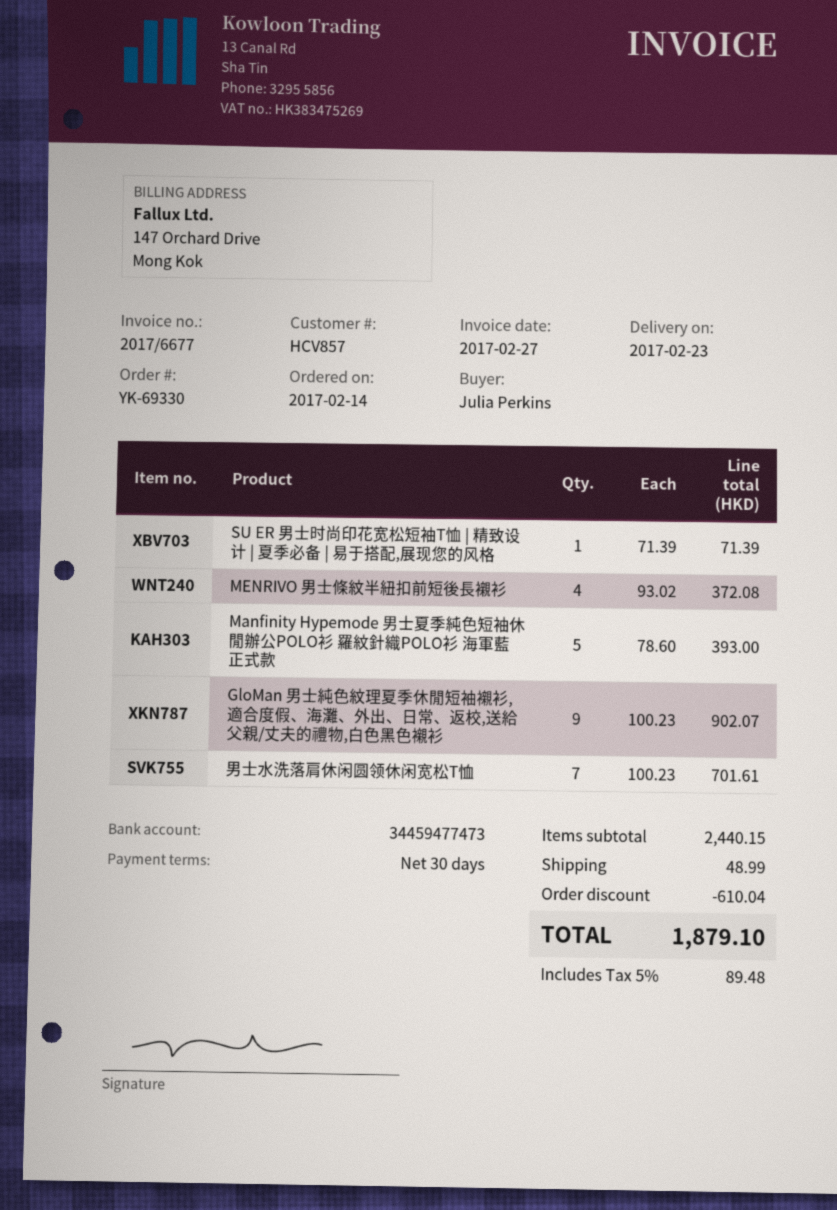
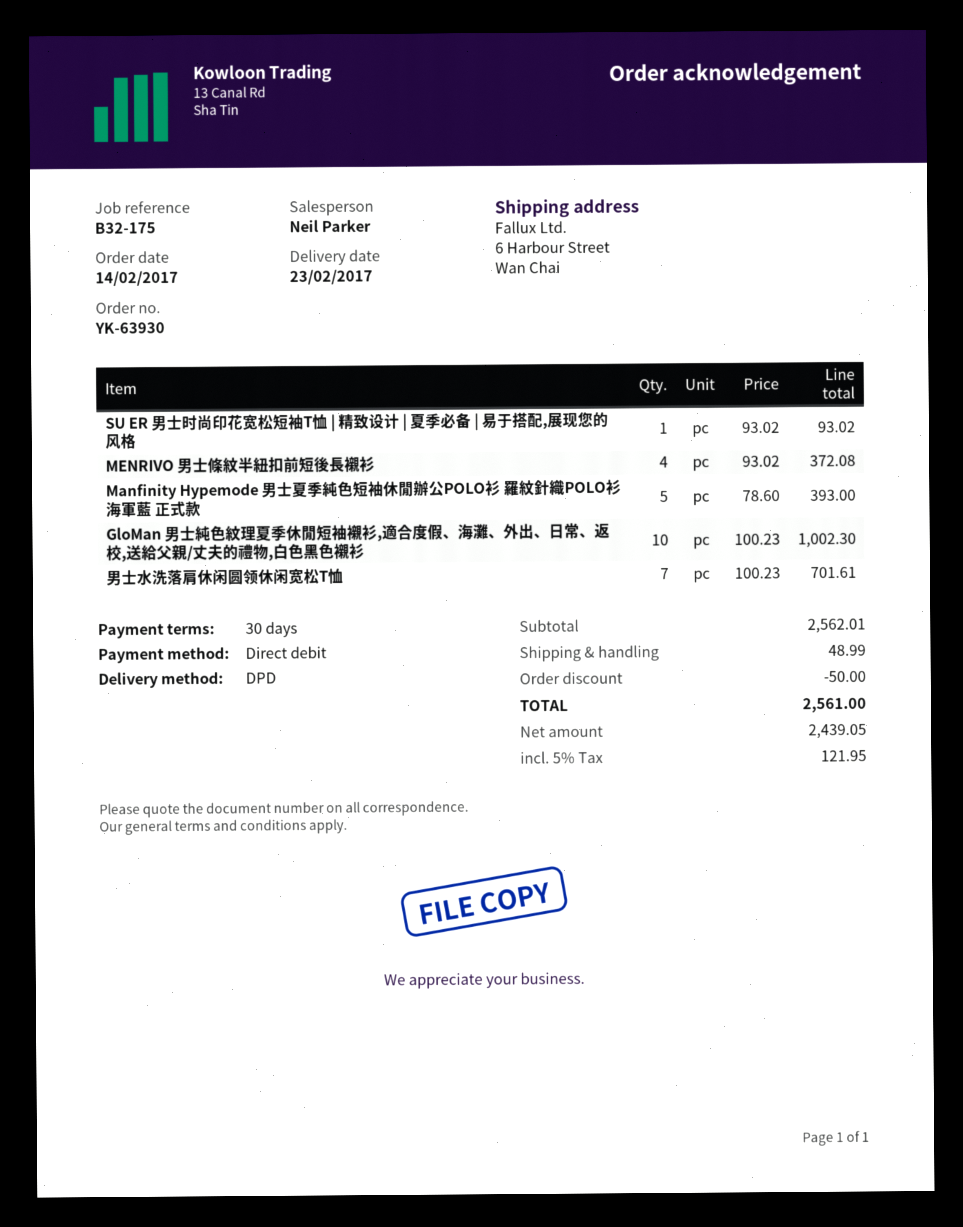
order number: YK-69330 -> YK-63930
SU ER 男士时尚印花宽松短袖T恤 | 精致设计 | 夏季必备 | 易于搭配,展现您的风格: 1 x 71.39 = 71.39 -> 1 x 93.02 = 93.02
GloMan 男士純色紋理夏季休閒短袖襯衫,適合度假、海灘、外出、日常、返校,送給父親/丈夫的禮物,白色黑色襯衫: 9 x 100.23 = 902.07 -> 10 x 100.23 = 1002.30
subtotal: 2440.15 -> 2562.01
discount: 610.04 -> 50.00
tax: 5% = 89.48 -> 5% = 121.95
total: 1879.10 -> 2561.00

